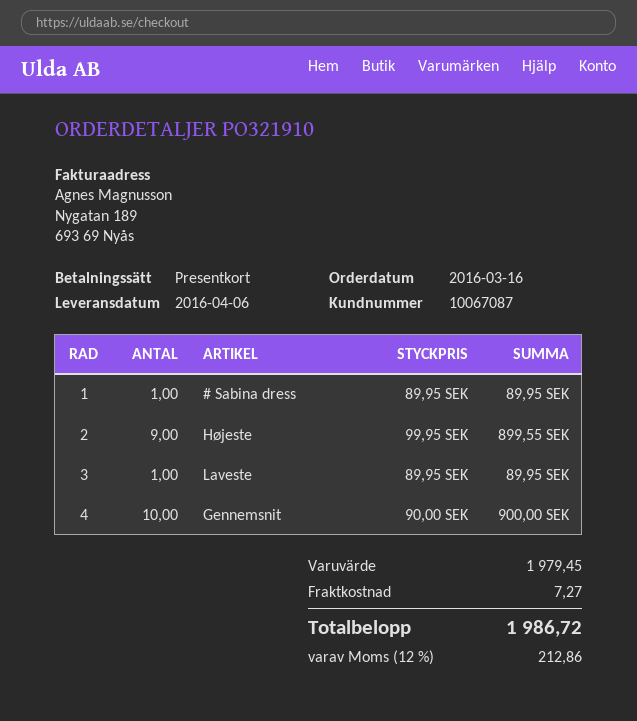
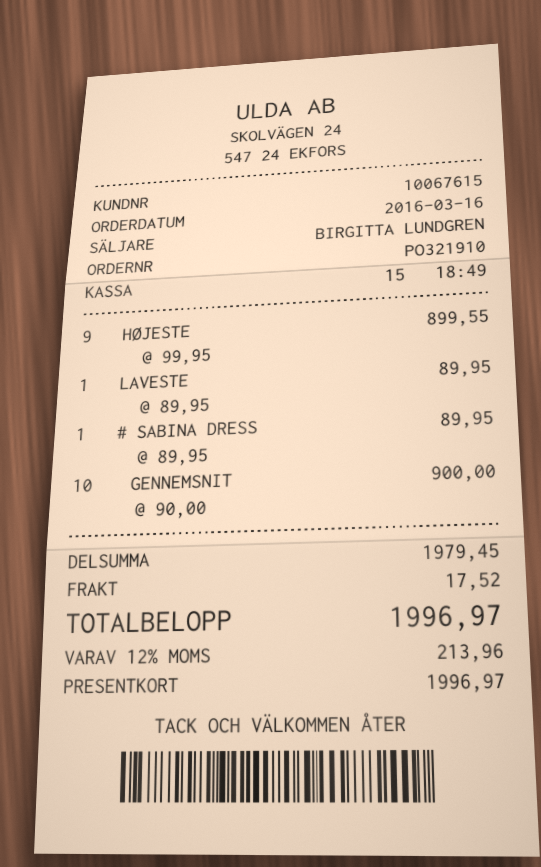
customer number: 10067087 -> 10067615
shipping: 7.27 -> 17.52
tax: 12% = 212.86 -> 12% = 213.96
total: 1986.72 -> 1996.97

